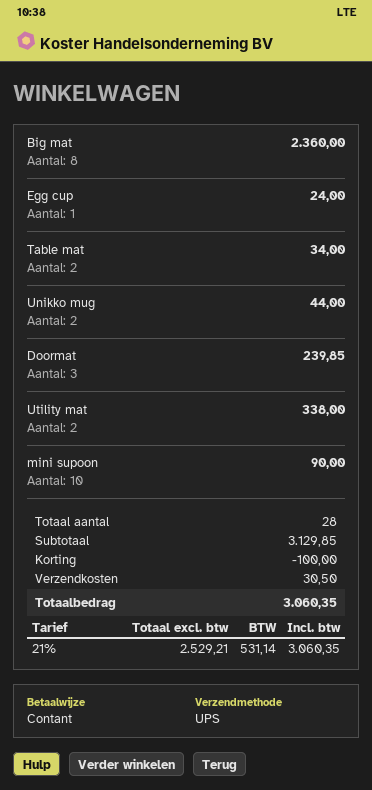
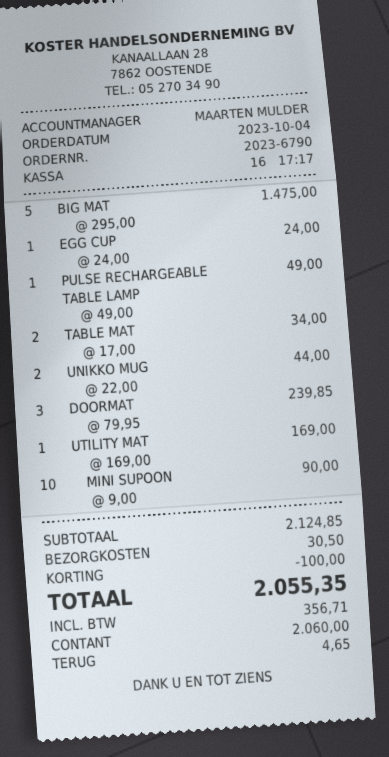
Big mat: 8 for 2360.00 -> 5 for 1475.00
Utility mat: 2 for 338.00 -> 1 for 169.00
PULSE RECHARGEABLE TABLE LAMP: none -> 1 for 49.00
subtotal: 3129.85 -> 2124.85
tax: 531.14 -> 356.71
total: 3060.35 -> 2055.35

